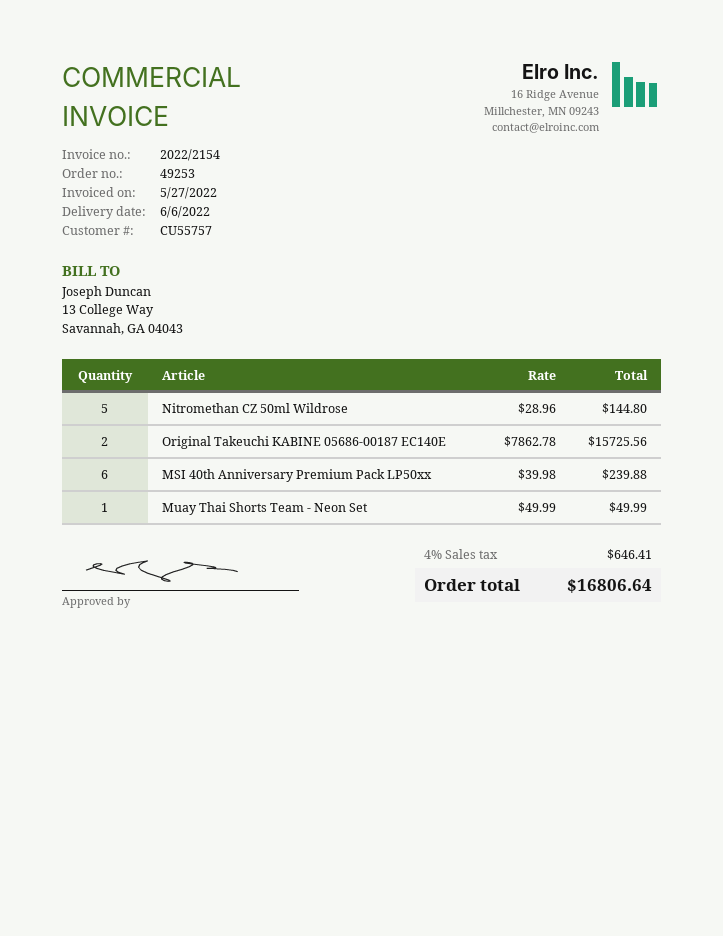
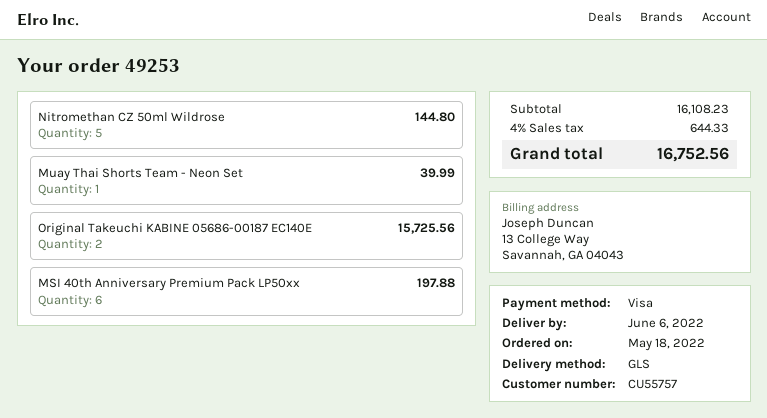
MSI 40th Anniversary Premium Pack LP50xx: 6 for 239.88 -> 6 for 197.88
Muay Thai Shorts Team - Neon Set: 1 for 49.99 -> 1 for 39.99
tax: 4% = 646.41 -> 4% = 644.33
total: 16806.64 -> 16752.56

